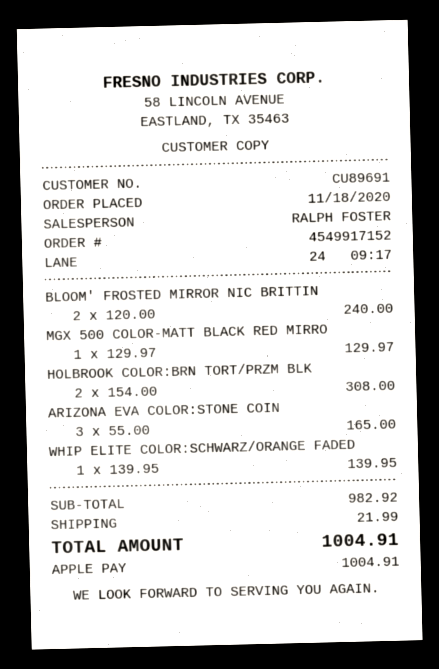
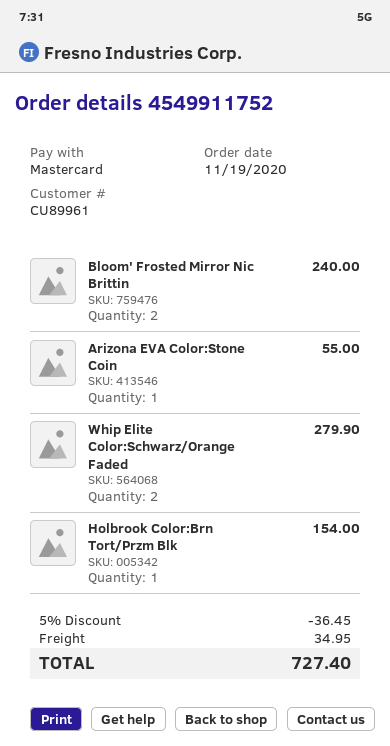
order number: 4549917152 -> 4549911752
order date: 2020-11-18 -> 2020-11-19
customer number: CU89691 -> CU89961
payment method: Apple Pay -> Mastercard
MGX 500 COLOR-MATT BLACK RED MIRRO: 1 for 129.97 -> none
HOLBROOK COLOR:BRN TORT/PRZM BLK: 2 for 308.00 -> 1 for 154.00
ARIZONA EVA COLOR:STONE COIN: 3 for 165.00 -> 1 for 55.00
WHIP ELITE COLOR:SCHWARZ/ORANGE FADED: 1 for 139.95 -> 2 for 279.90
discount: none -> 5% = 36.45
shipping: 21.99 -> 34.95
total: 1004.91 -> 727.40

